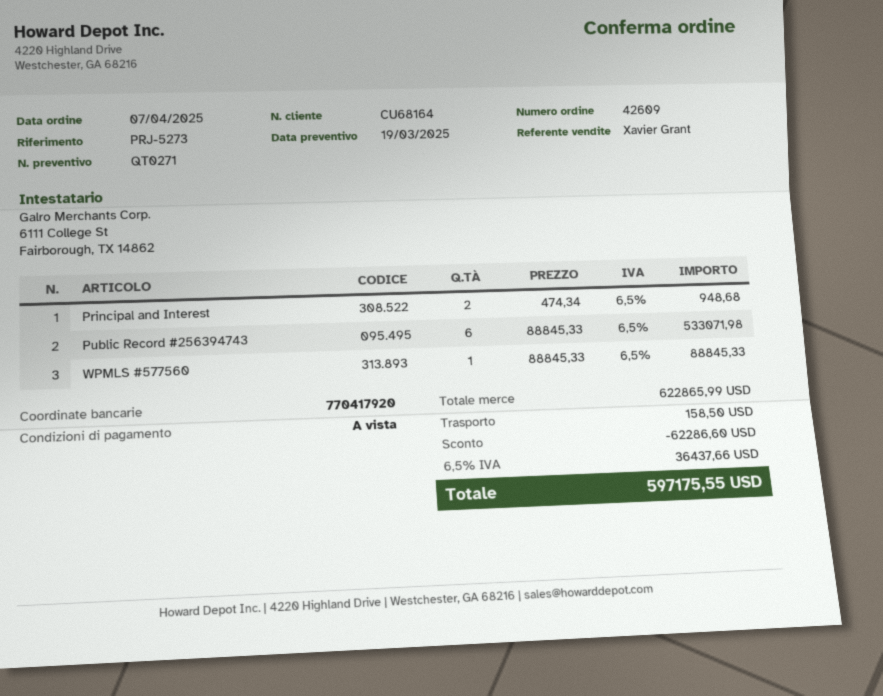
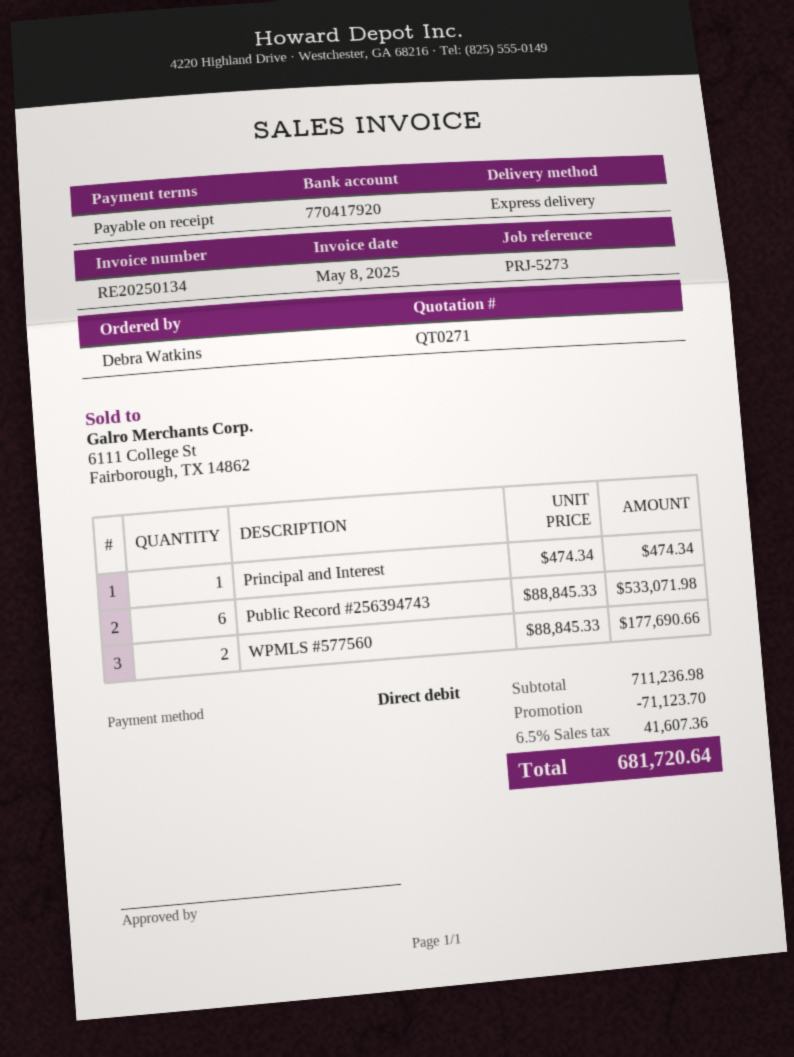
Principal and Interest: 2 x 474.34 = 948.68 -> 1 x 474.34 = 474.34
WPMLS #577560: 1 x 88845.33 = 88845.33 -> 2 x 88845.33 = 177690.66
subtotal: 622865.99 -> 711236.98
discount: 62286.60 -> 71123.70
shipping: 158.50 -> none
tax: 6.5% = 36437.66 -> 6.5% = 41607.36
total: 597175.55 -> 681720.64

